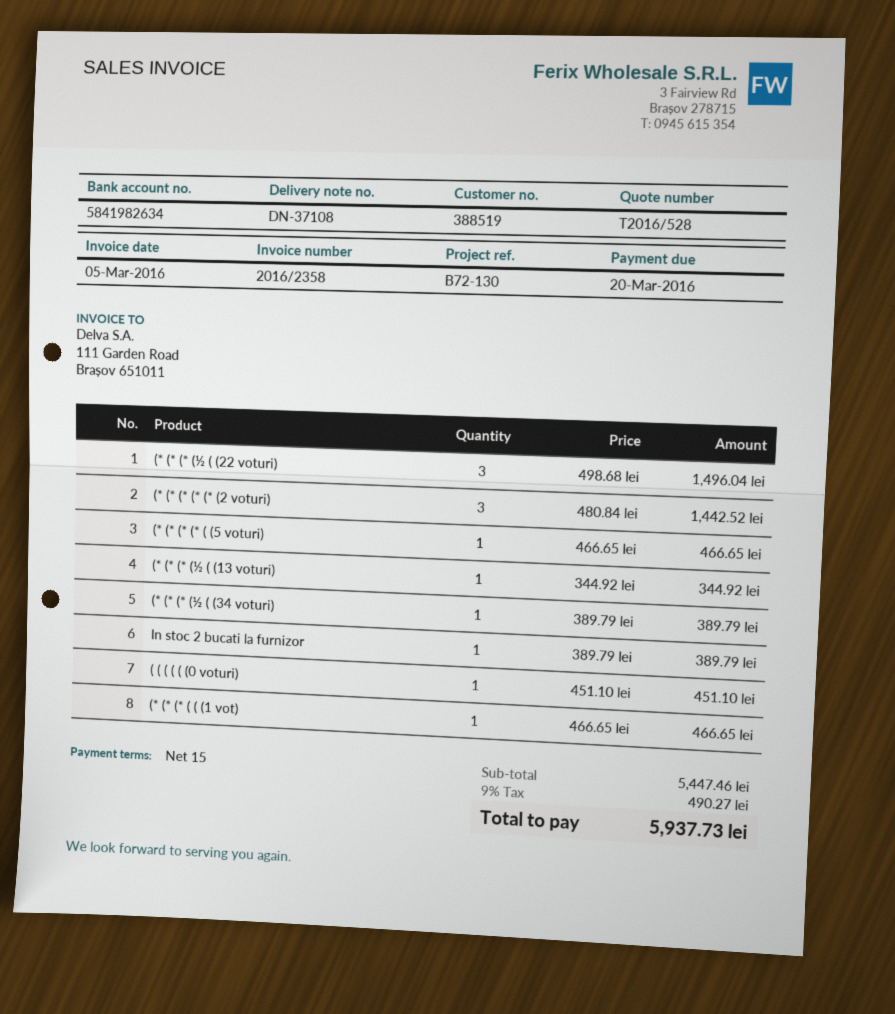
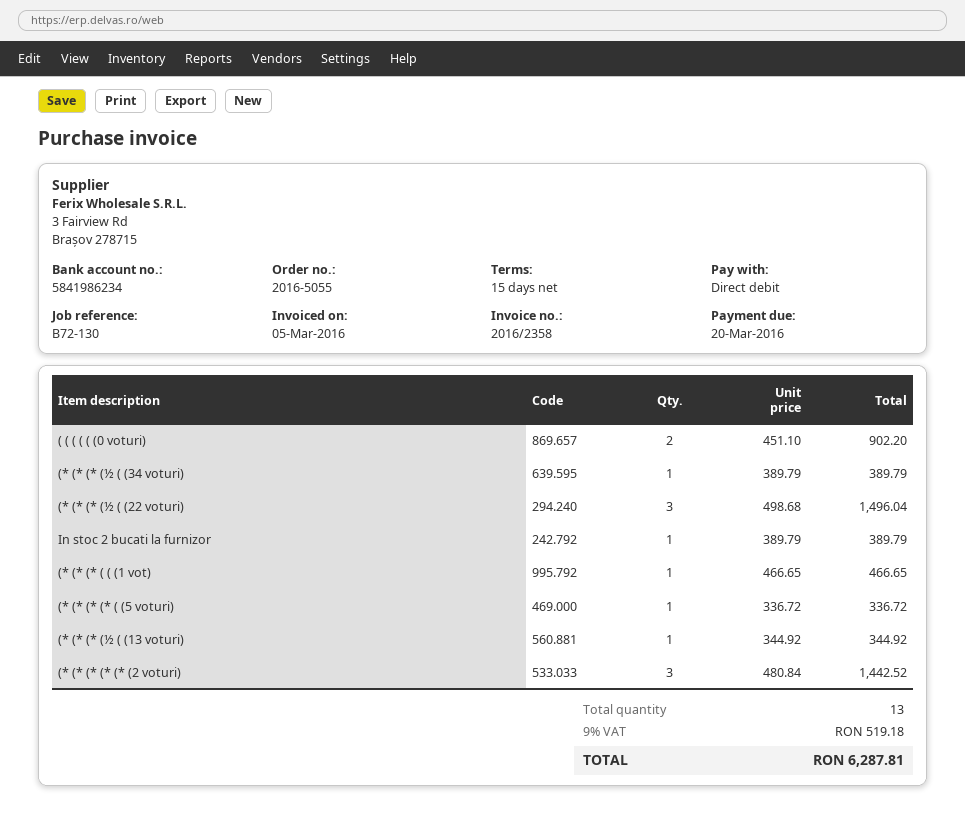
bank account: 5841982634 -> 5841986234
(* (* (* (* ( (5 voturi): 1 x 466.65 = 466.65 -> 1 x 336.72 = 336.72
( ( ( ( ( (0 voturi): 1 x 451.10 = 451.10 -> 2 x 451.10 = 902.20
tax: 9% = 490.27 -> 9% = 519.18
total: 5937.73 -> 6287.81

